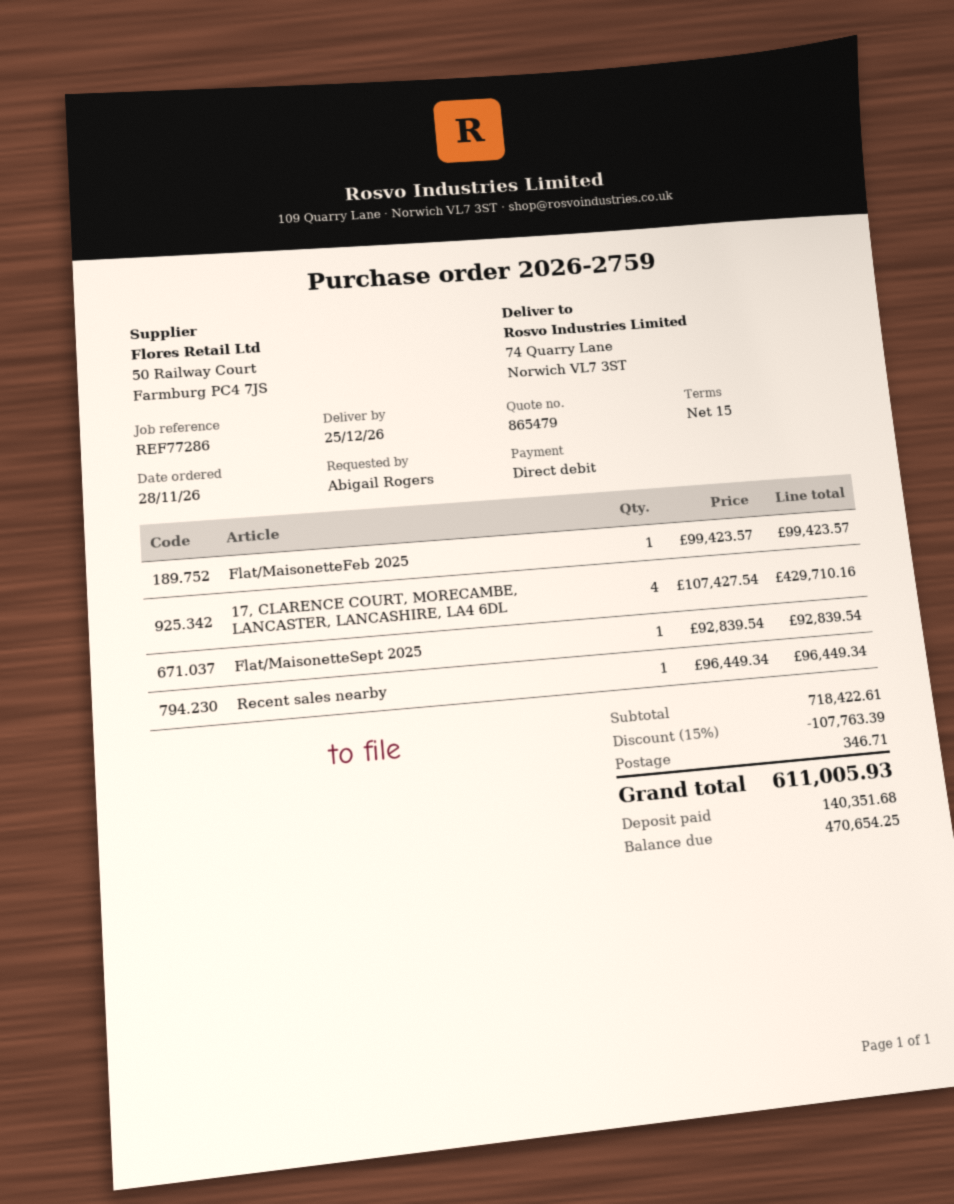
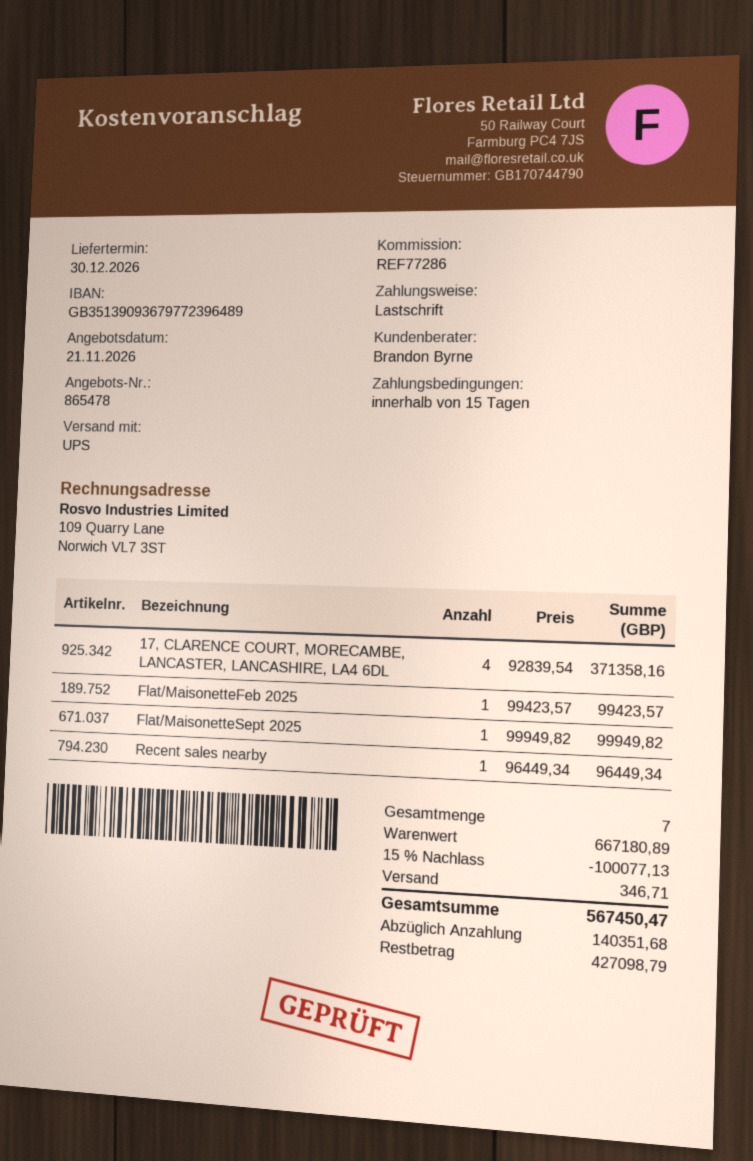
quote number: 865479 -> 865478
delivery date: 2026-12-25 -> 2026-12-30
17, CLARENCE COURT, MORECAMBE, LANCASTER, LANCASHIRE, LA4 6DL: 4 x 107427.54 = 429710.16 -> 4 x 92839.54 = 371358.16
Flat/MaisonetteSept 2025: 1 x 92839.54 = 92839.54 -> 1 x 99949.82 = 99949.82
subtotal: 718422.61 -> 667180.89
discount: 15% = 107763.39 -> 15% = 100077.13
total: 611005.93 -> 567450.47
balance: 470654.25 -> 427098.79

